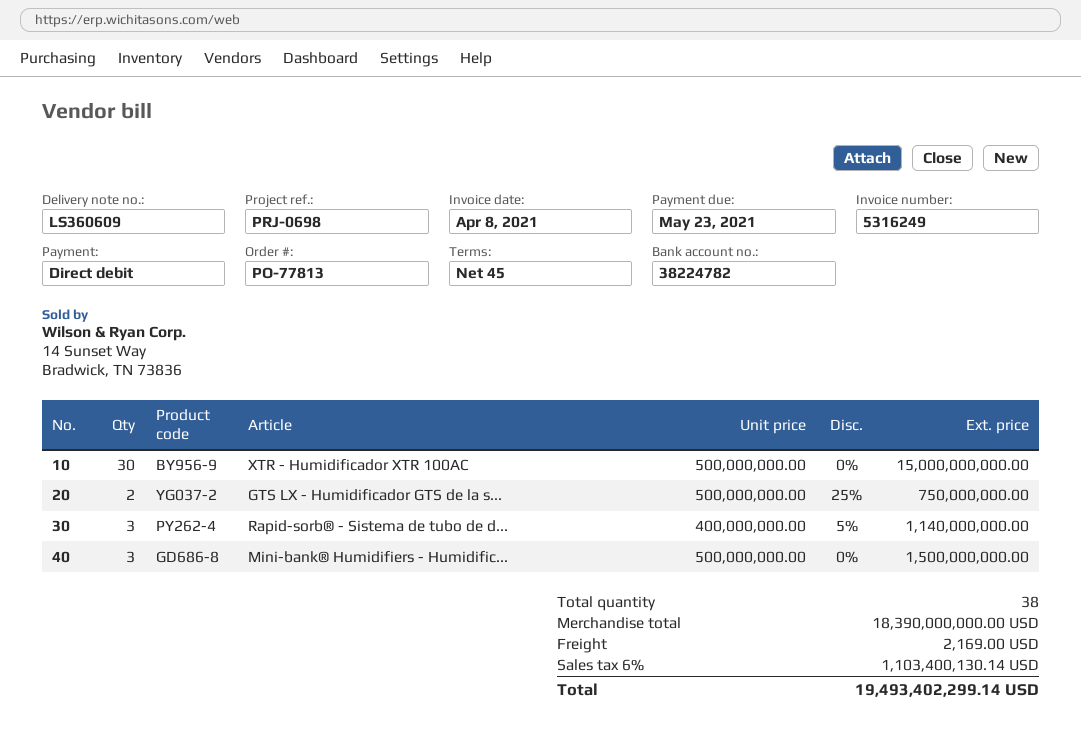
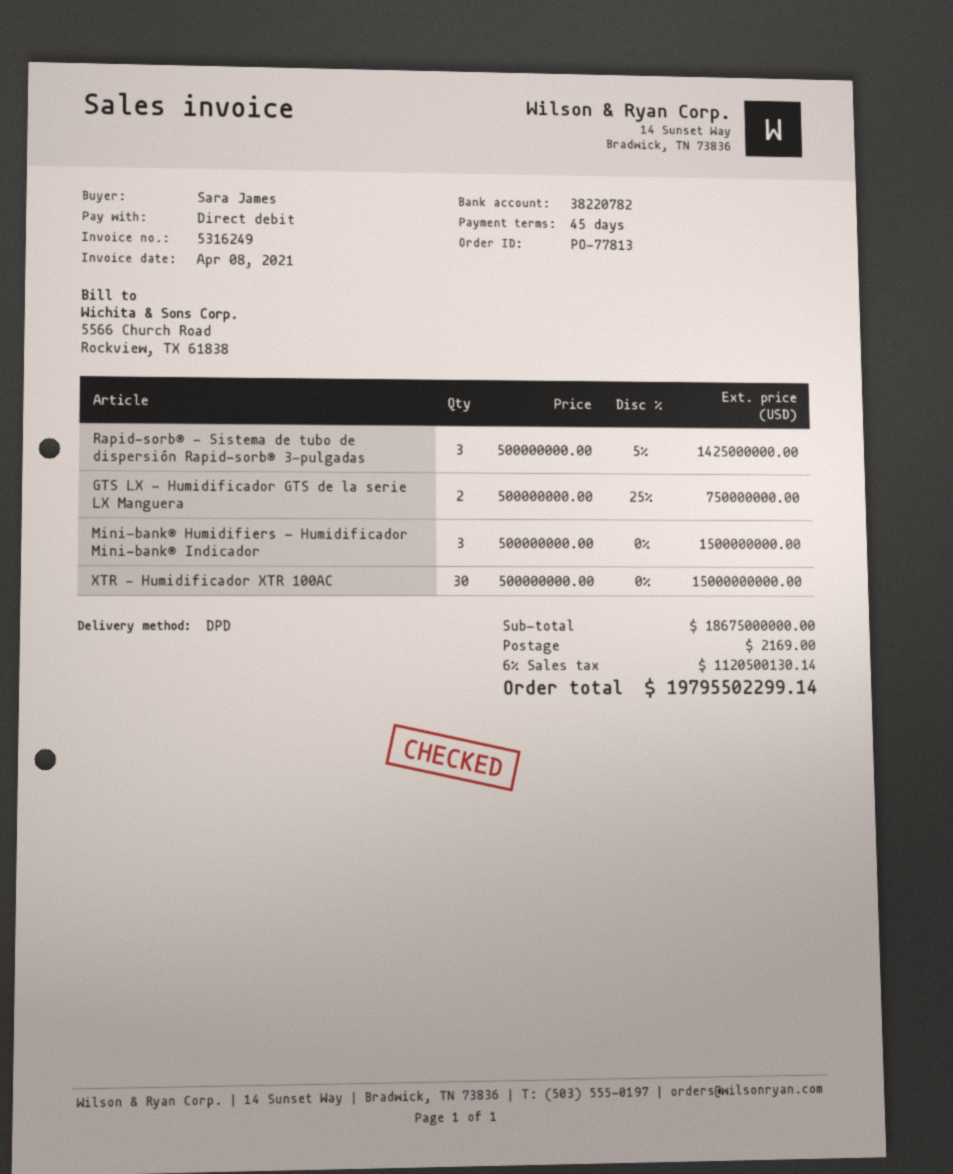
bank account: 38224782 -> 38220782
Rapid-sorb® - Sistema de tubo de d...: 3 x 400000000.00 - 5% = 1140000000.00 -> 3 x 500000000.00 - 5% = 1425000000.00
subtotal: 18390000000.00 -> 18675000000.00
tax: 6% = 1103400130.14 -> 6% = 1120500130.14
total: 19493402299.14 -> 19795502299.14

